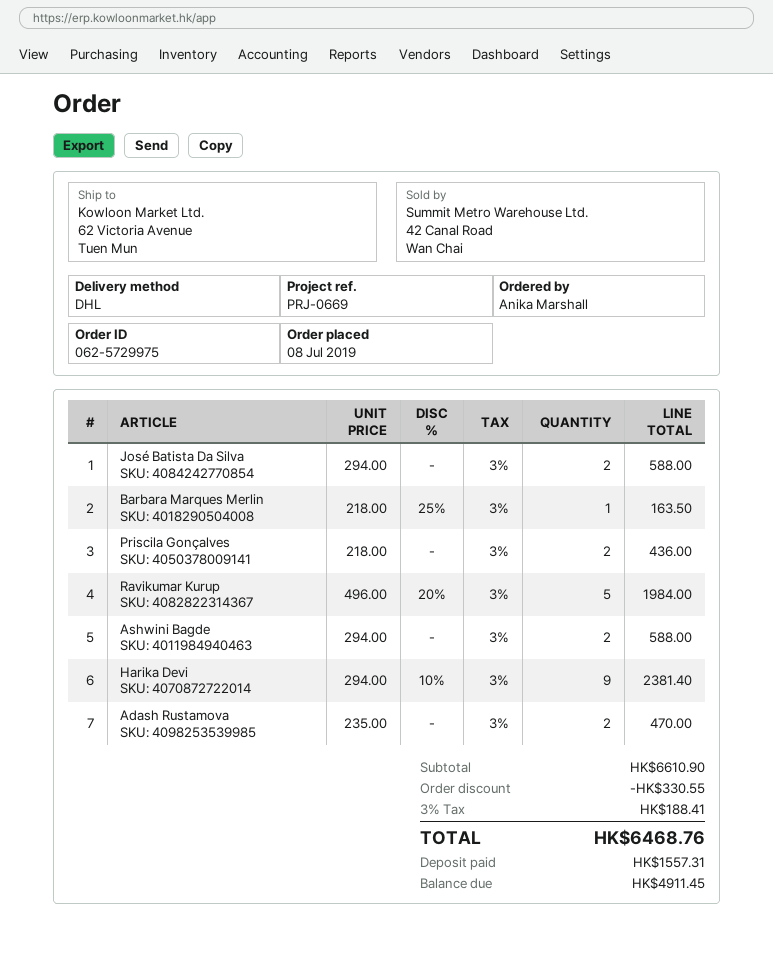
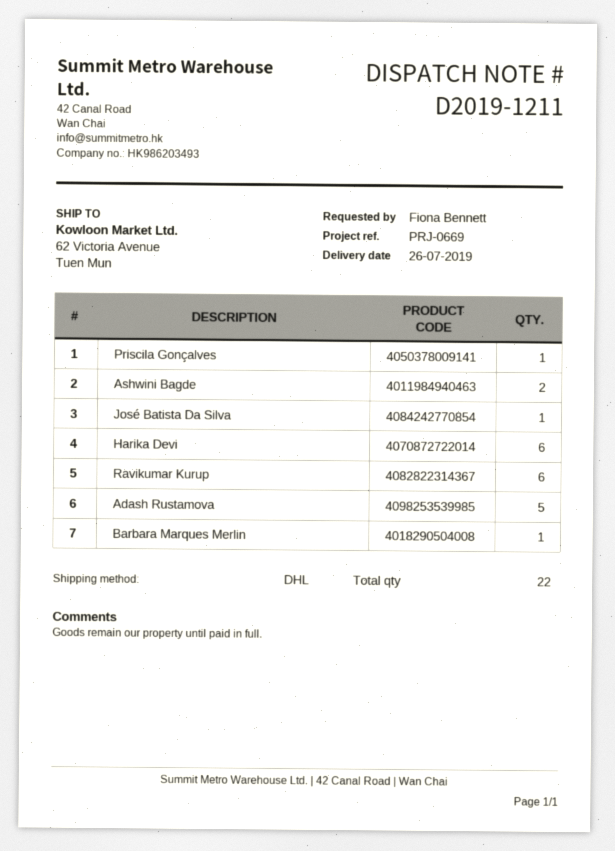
ordered by: Anika Marshall -> Fiona Bennett
José Batista Da Silva: 2 -> 1
Priscila Gonçalves: 2 -> 1
Ravikumar Kurup: 5 -> 6
Harika Devi: 9 -> 6
Adash Rustamova: 2 -> 5

